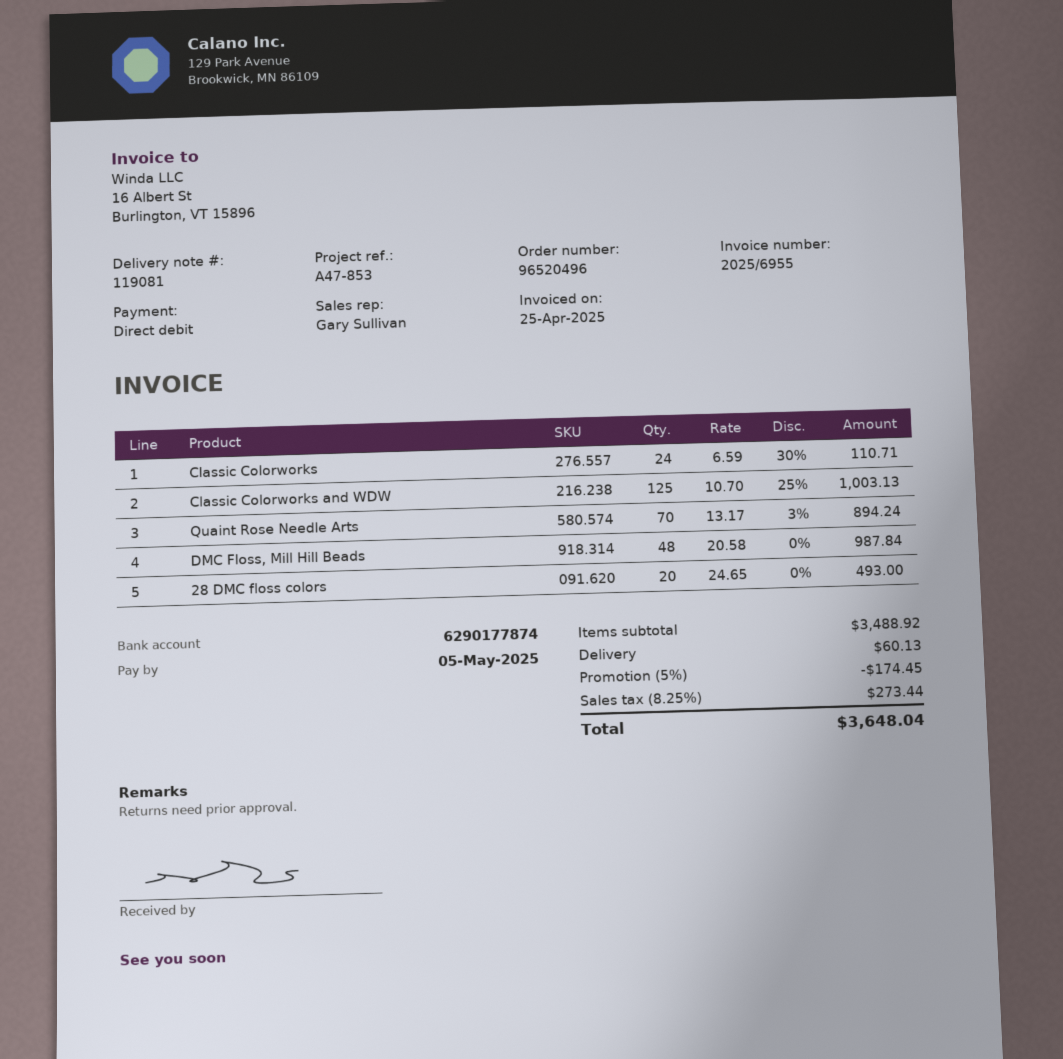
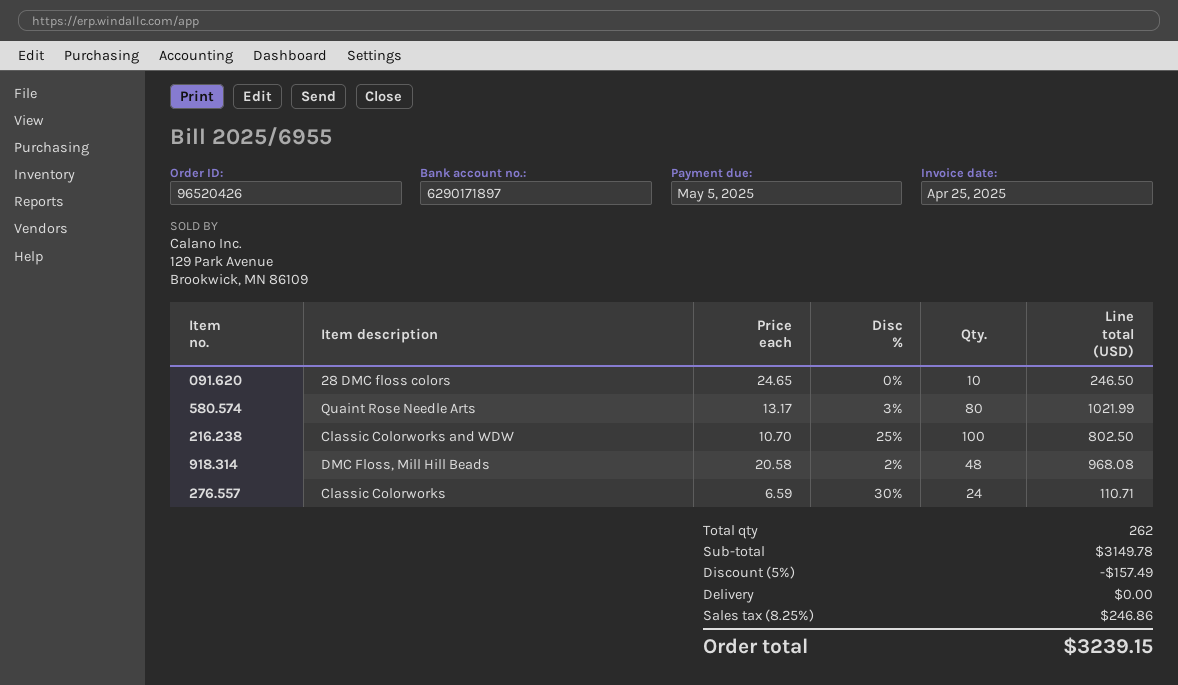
order number: 96520496 -> 96520426
bank account: 6290177874 -> 6290171897
Classic Colorworks and WDW: 125 x 10.70 - 25% = 1003.13 -> 100 x 10.70 - 25% = 802.50
Quaint Rose Needle Arts: 70 x 13.17 - 3% = 894.24 -> 80 x 13.17 - 3% = 1021.99
DMC Floss, Mill Hill Beads: 48 x 20.58 = 987.84 -> 48 x 20.58 - 2% = 968.08
28 DMC floss colors: 20 x 24.65 = 493.00 -> 10 x 24.65 = 246.50
subtotal: 3488.92 -> 3149.78
discount: 5% = 174.45 -> 5% = 157.49
shipping: 60.13 -> 0.00
tax: 8.25% = 273.44 -> 8.25% = 246.86
total: 3648.04 -> 3239.15

